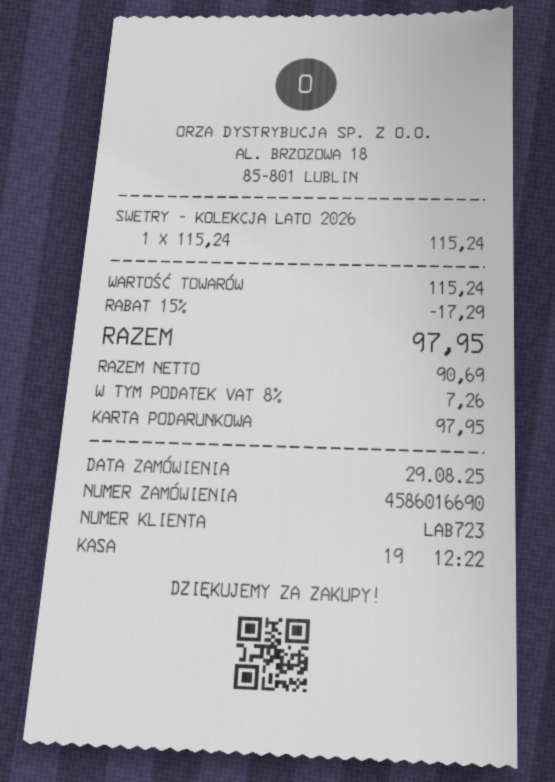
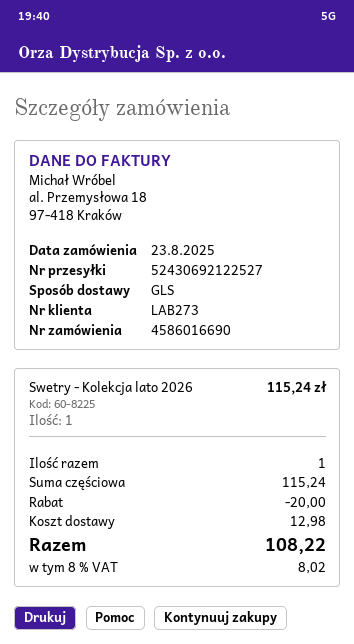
order date: 2025-08-29 -> 2025-08-23
customer number: LAB723 -> LAB273
discount: 17.29 -> 20.00
shipping: none -> 12.98
tax: 8% = 7.26 -> 8% = 8.02
total: 97.95 -> 108.22

